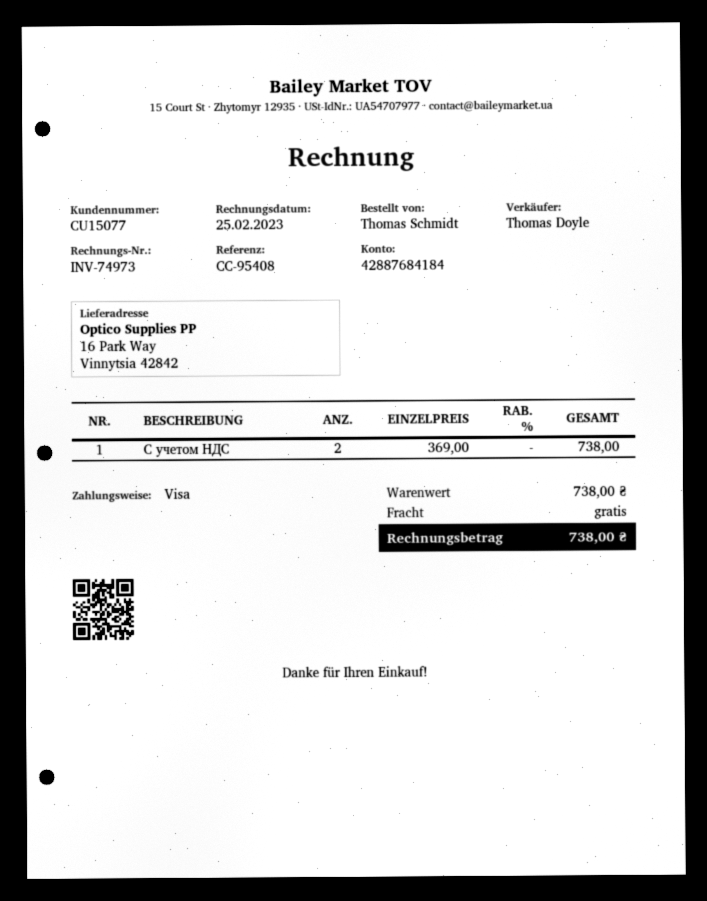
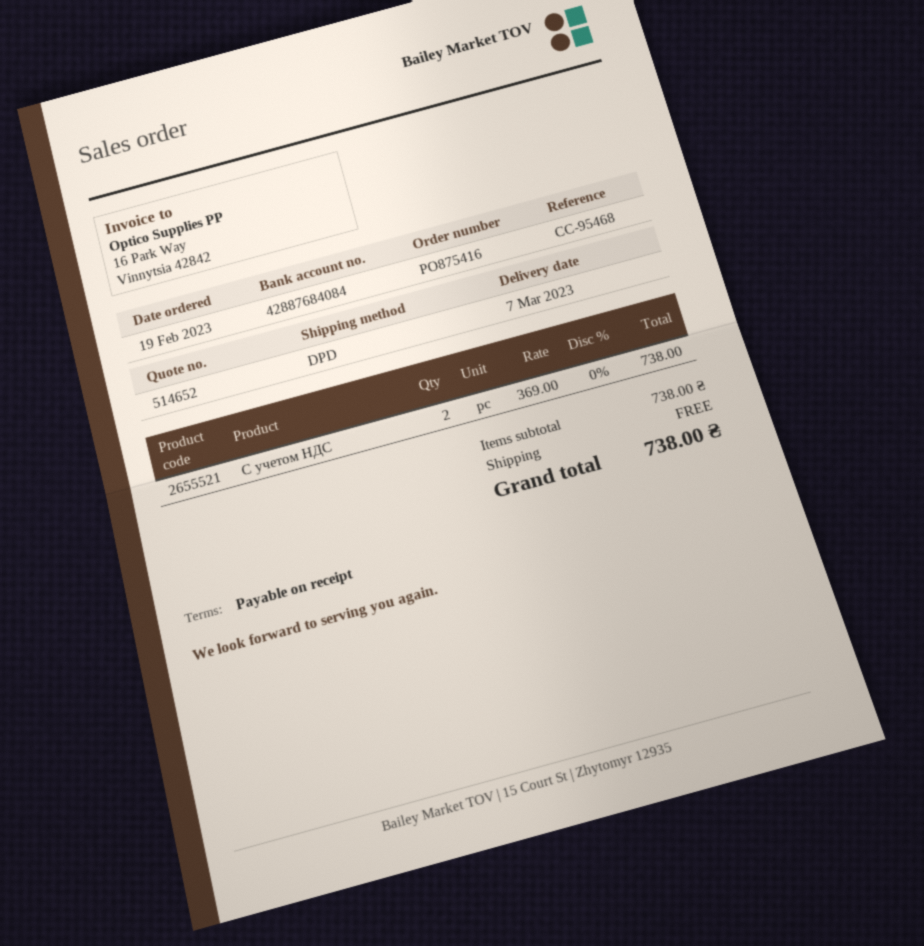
reference: CC-95408 -> CC-95468
bank account: 42887684184 -> 42887684084

